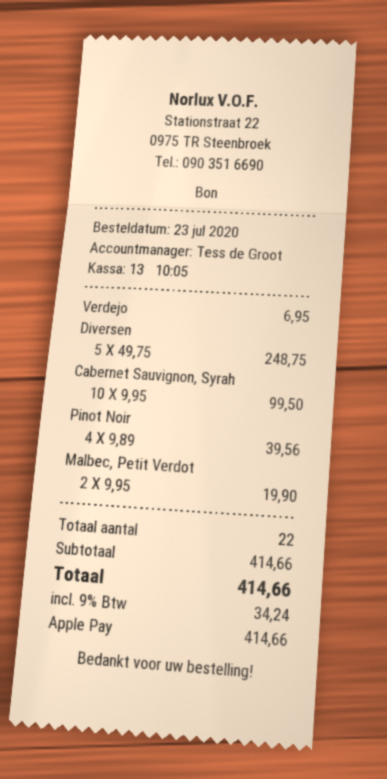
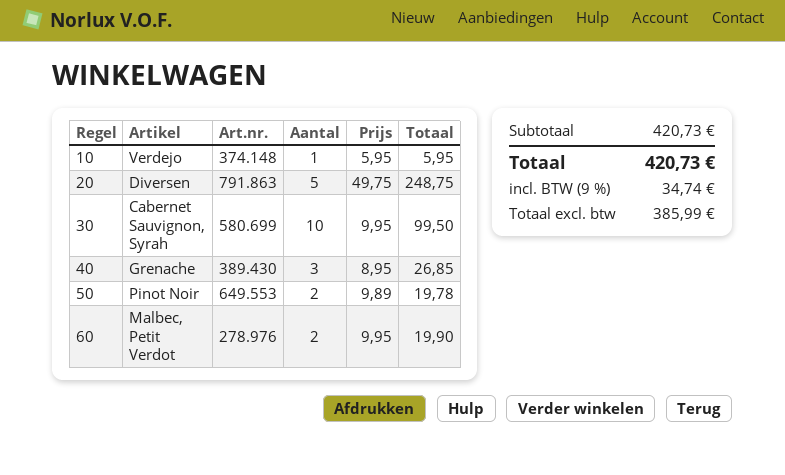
Verdejo: 1 x 6.95 = 6.95 -> 1 x 5.95 = 5.95
Pinot Noir: 4 x 9.89 = 39.56 -> 2 x 9.89 = 19.78
Grenache: none -> 3 x 8.95 = 26.85
subtotal: 414.66 -> 420.73
tax: 9% = 34.24 -> 9% = 34.74
total: 414.66 -> 420.73

